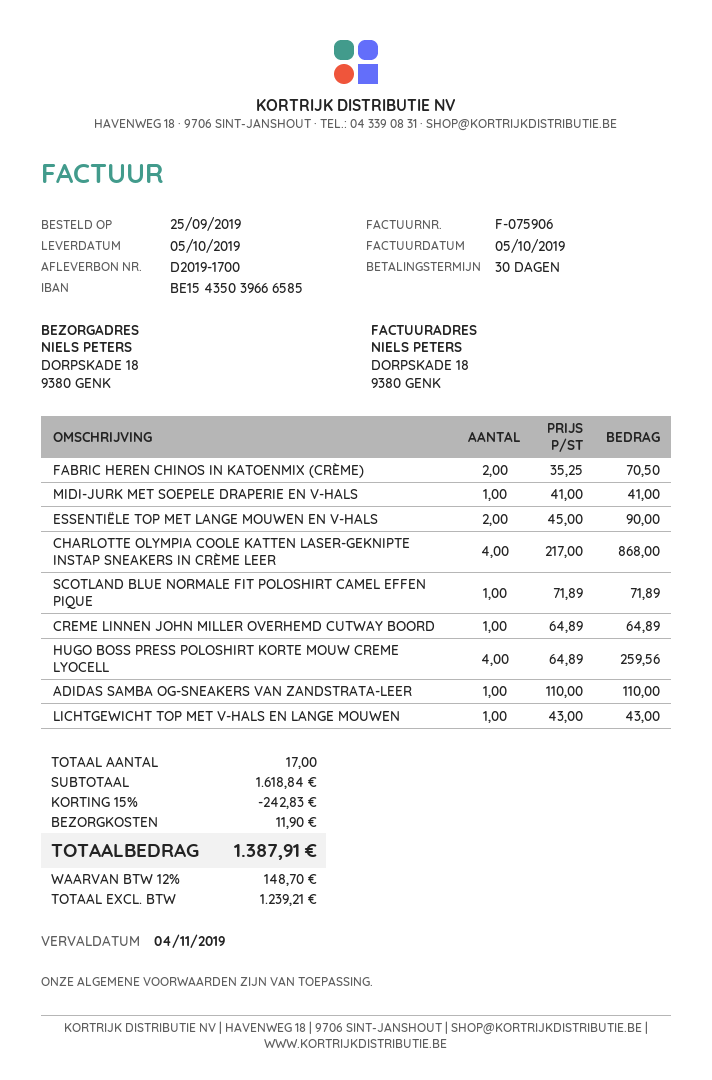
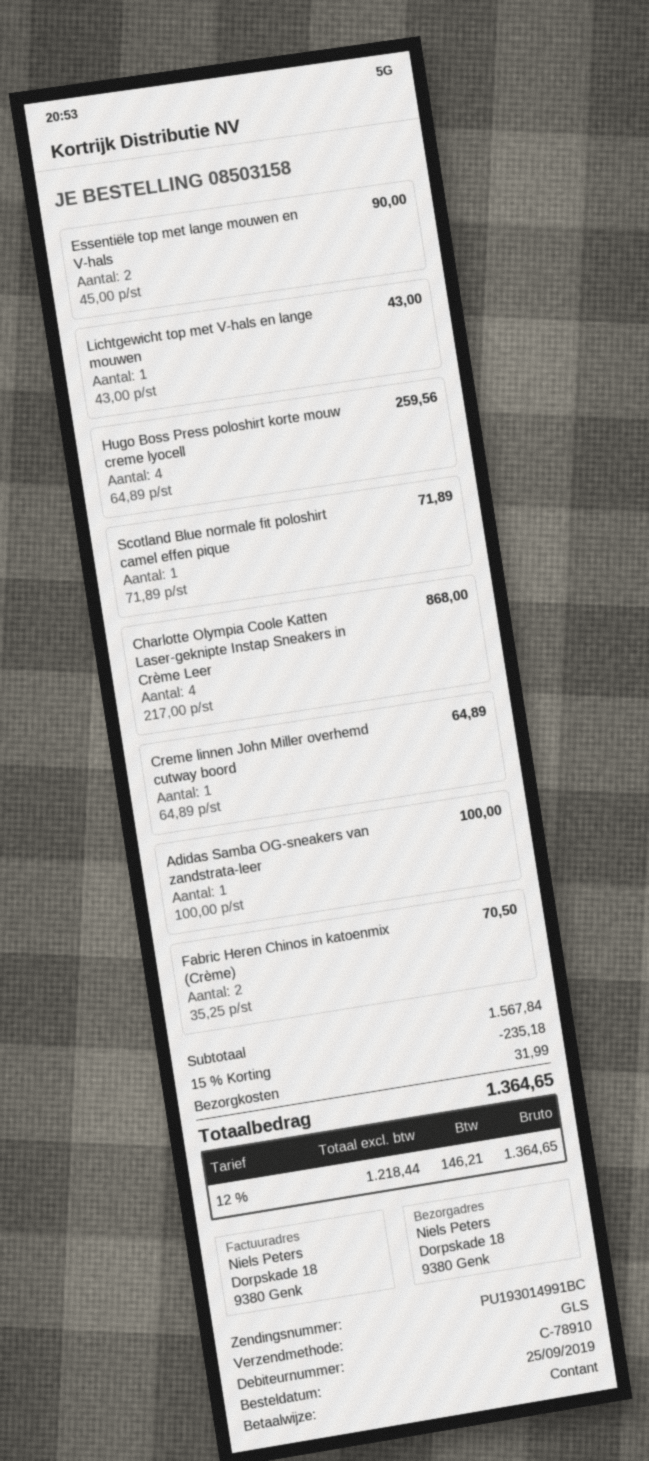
MIDI-JURK MET SOEPELE DRAPERIE EN V-HALS: 1 x 41.00 = 41.00 -> none
ADIDAS SAMBA OG-SNEAKERS VAN ZANDSTRATA-LEER: 1 x 110.00 = 110.00 -> 1 x 100.00 = 100.00
subtotal: 1618.84 -> 1567.84
discount: 15% = 242.83 -> 15% = 235.18
shipping: 11.90 -> 31.99
net: 1239.21 -> 1218.44
tax: 12% = 148.70 -> 12% = 146.21
total: 1387.91 -> 1364.65

